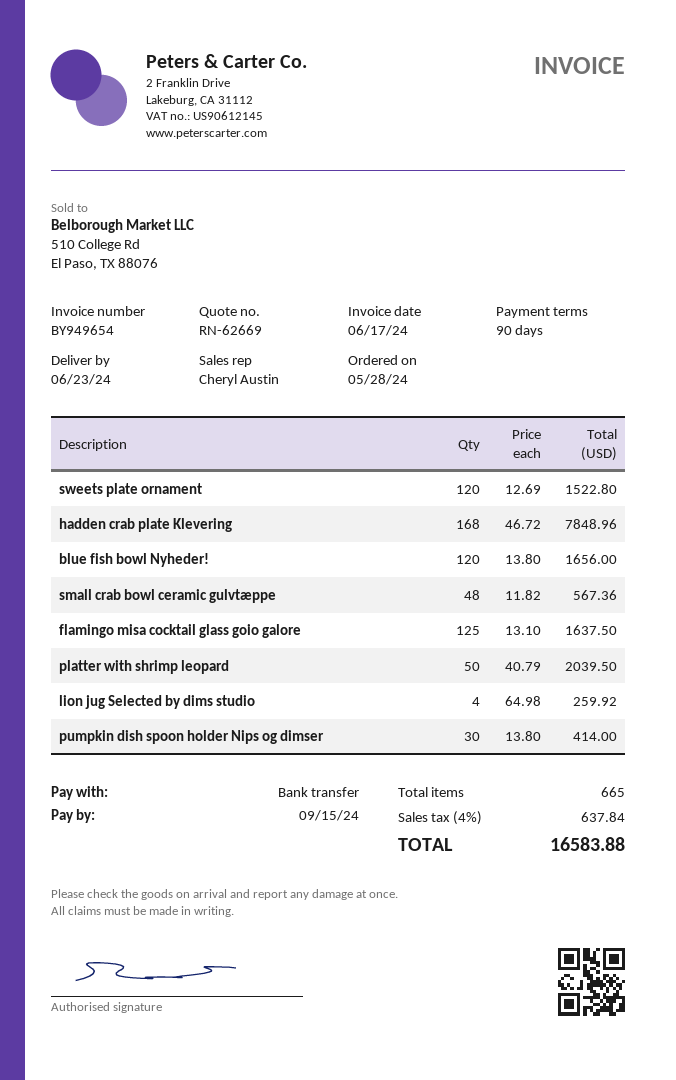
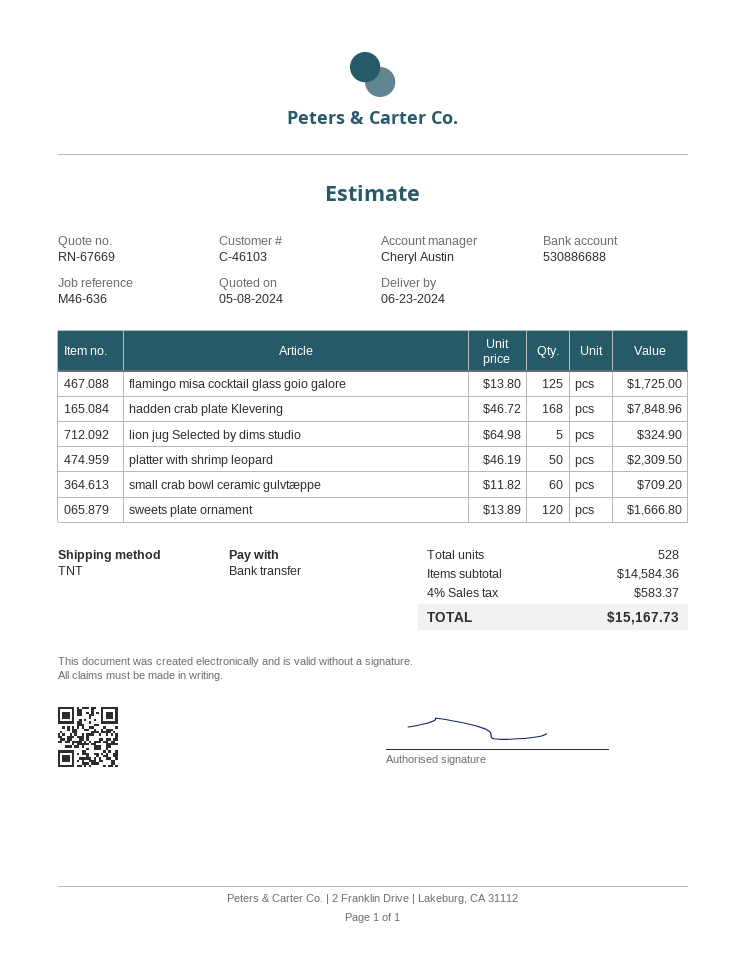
quote number: RN-62669 -> RN-67669
sweets plate ornament: 120 x 12.69 = 1522.80 -> 120 x 13.89 = 1666.80
blue fish bowl Nyheder!: 120 x 13.80 = 1656.00 -> none
small crab bowl ceramic gulvtæppe: 48 x 11.82 = 567.36 -> 60 x 11.82 = 709.20
flamingo misa cocktail glass goio galore: 125 x 13.10 = 1637.50 -> 125 x 13.80 = 1725.00
platter with shrimp leopard: 50 x 40.79 = 2039.50 -> 50 x 46.19 = 2309.50
lion jug Selected by dims studio: 4 x 64.98 = 259.92 -> 5 x 64.98 = 324.90
pumpkin dish spoon holder Nips og dimser: 30 x 13.80 = 414.00 -> none
total quantity: 665 -> 528
tax: 4% = 637.84 -> 4% = 583.37
total: 16583.88 -> 15167.73

